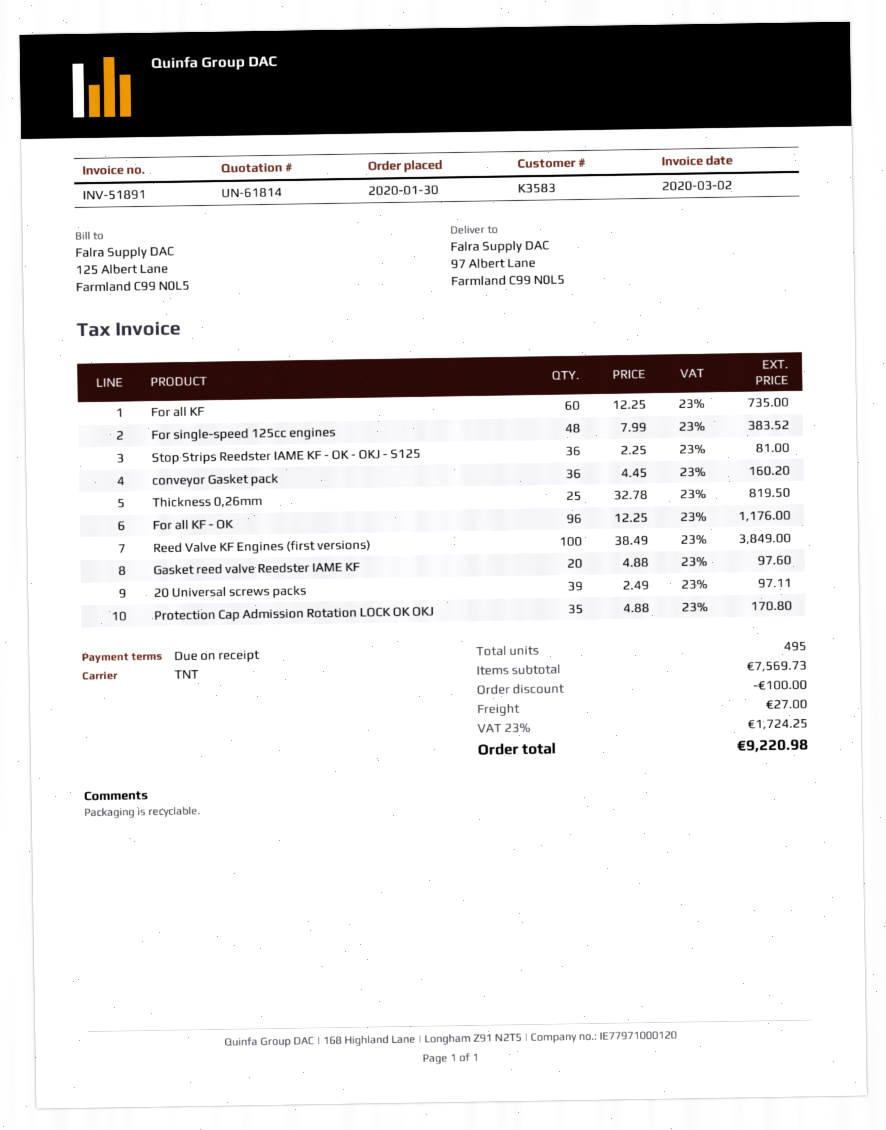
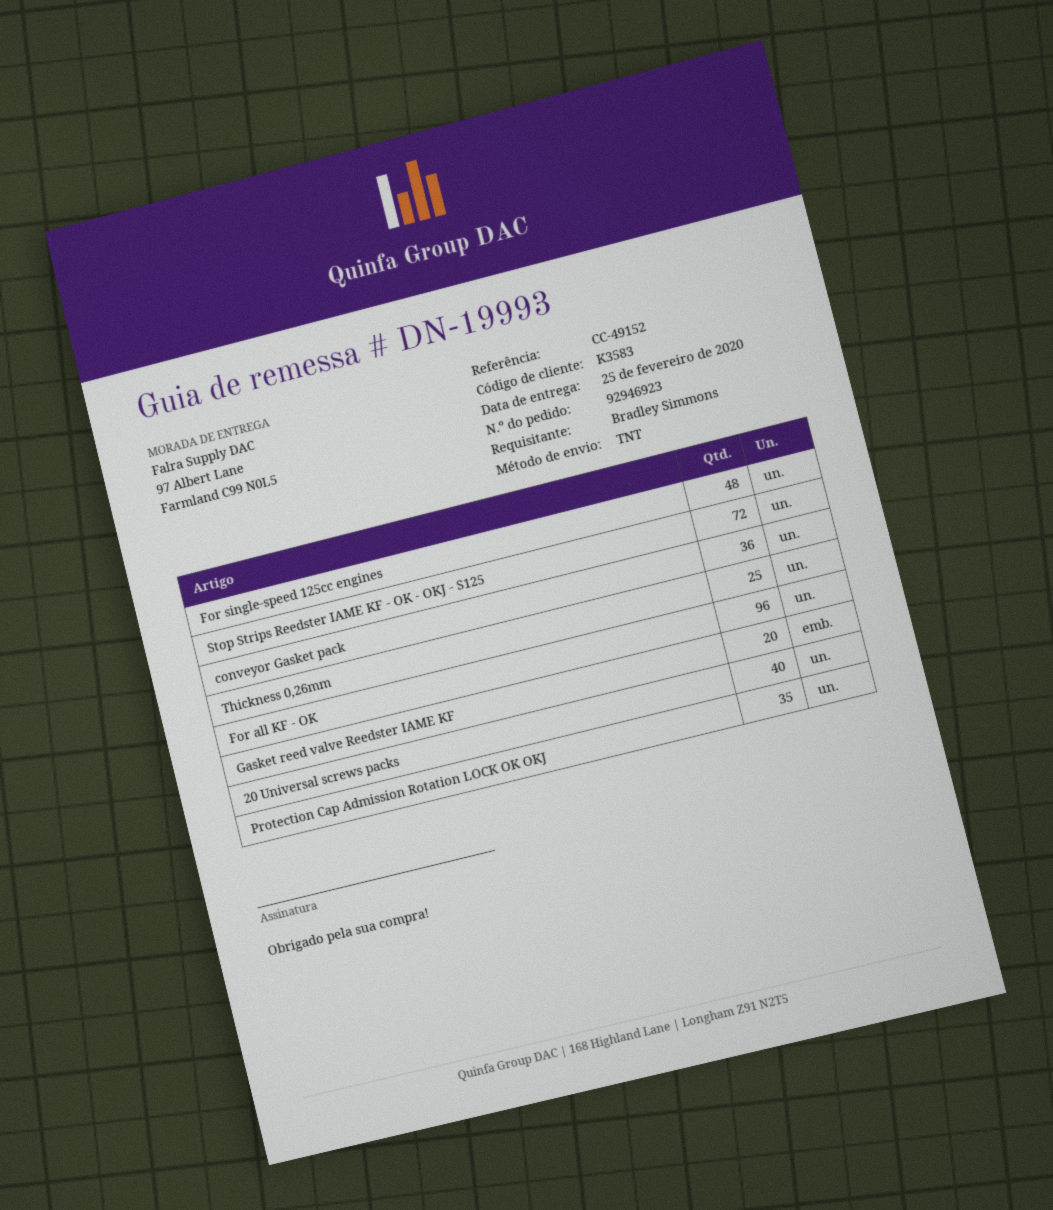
For all KF: 60 -> none
Stop Strips Reedster IAME KF - OK - OKJ - S125: 36 -> 72
Reed Valve KF Engines (first versions): 100 -> none
20 Universal screws packs: 39 -> 40

